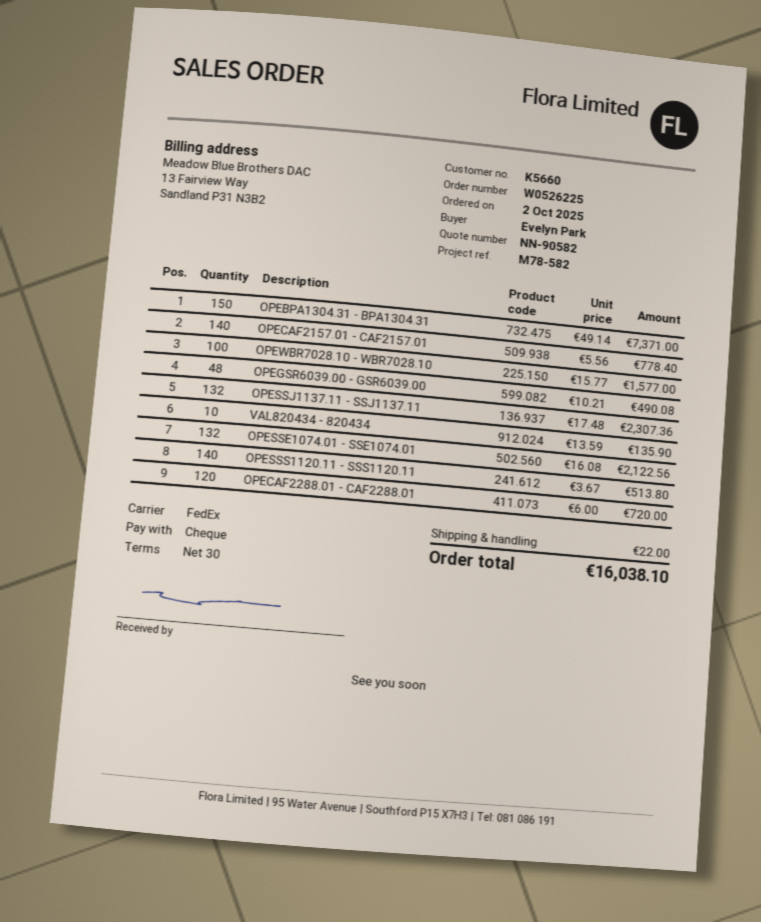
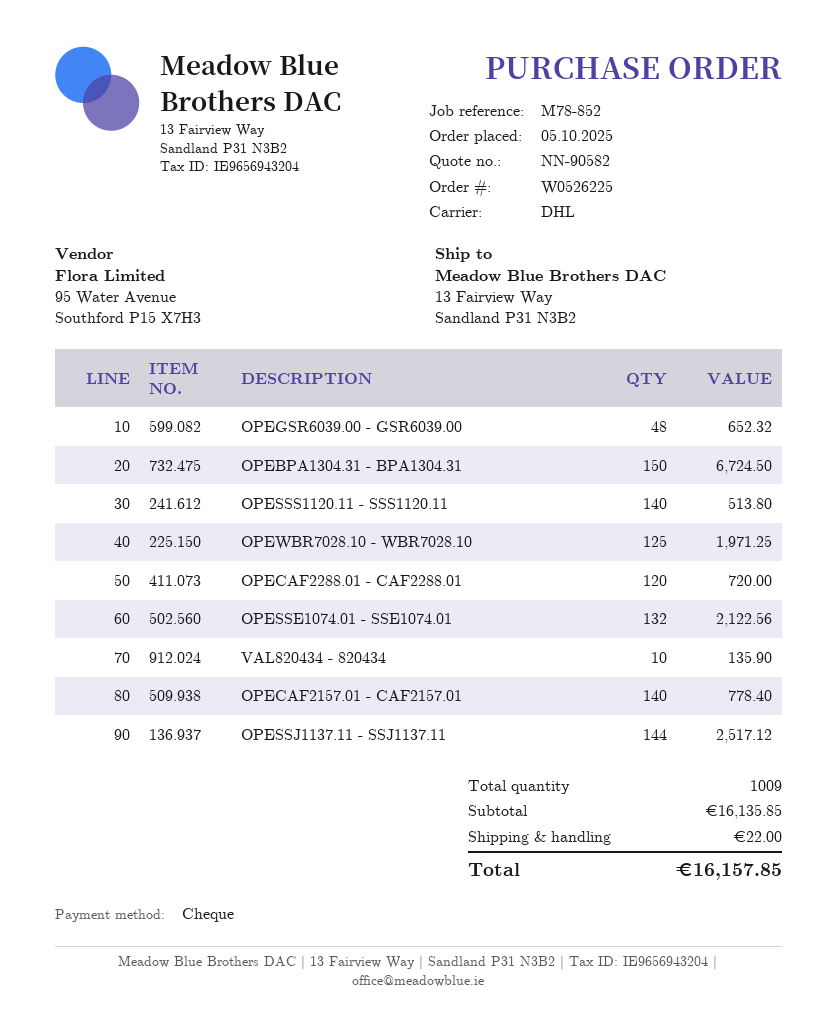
order date: 2025-10-02 -> 2025-10-05
reference: M78-582 -> M78-852
shipping method: FedEx -> DHL
OPEBPA1304.31 - BPA1304.31: 150 for 7371.00 -> 150 for 6724.50
OPEWBR7028.10 - WBR7028.10: 100 for 1577.00 -> 125 for 1971.25
OPEGSR6039.00 - GSR6039.00: 48 for 490.08 -> 48 for 652.32
OPESSJ1137.11 - SSJ1137.11: 132 for 2307.36 -> 144 for 2517.12
total: 16038.10 -> 16157.85

